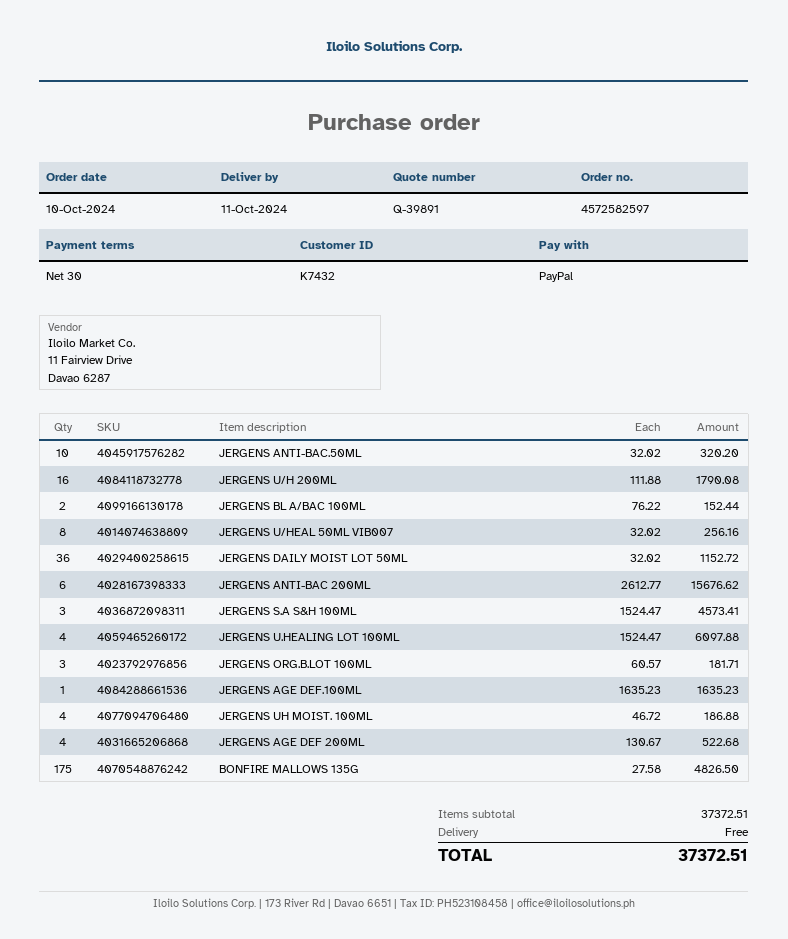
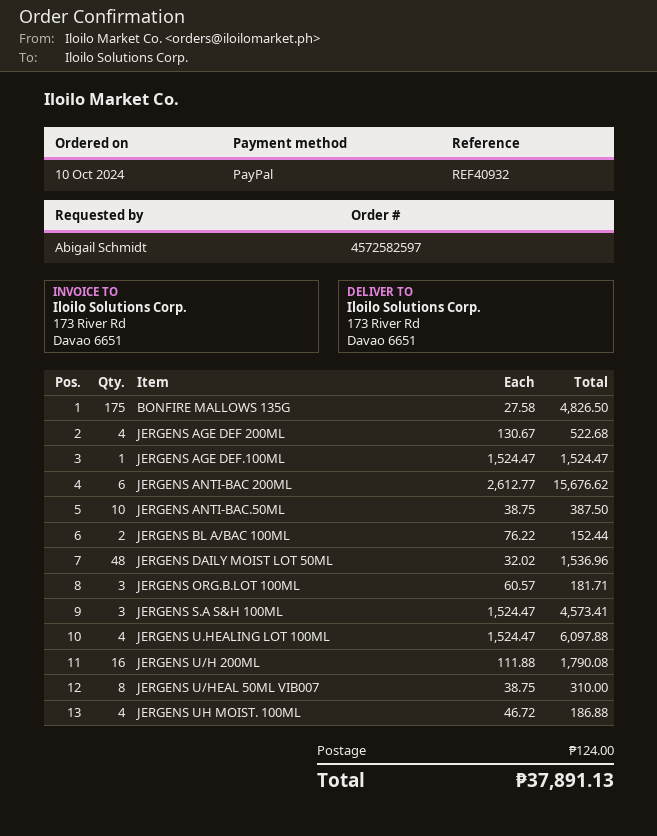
JERGENS ANTI-BAC.50ML: 10 x 32.02 = 320.20 -> 10 x 38.75 = 387.50
JERGENS U/HEAL 50ML VIB007: 8 x 32.02 = 256.16 -> 8 x 38.75 = 310.00
JERGENS DAILY MOIST LOT 50ML: 36 x 32.02 = 1152.72 -> 48 x 32.02 = 1536.96
JERGENS AGE DEF.100ML: 1 x 1635.23 = 1635.23 -> 1 x 1524.47 = 1524.47
shipping: 0.00 -> 124.00
total: 37372.51 -> 37891.13

